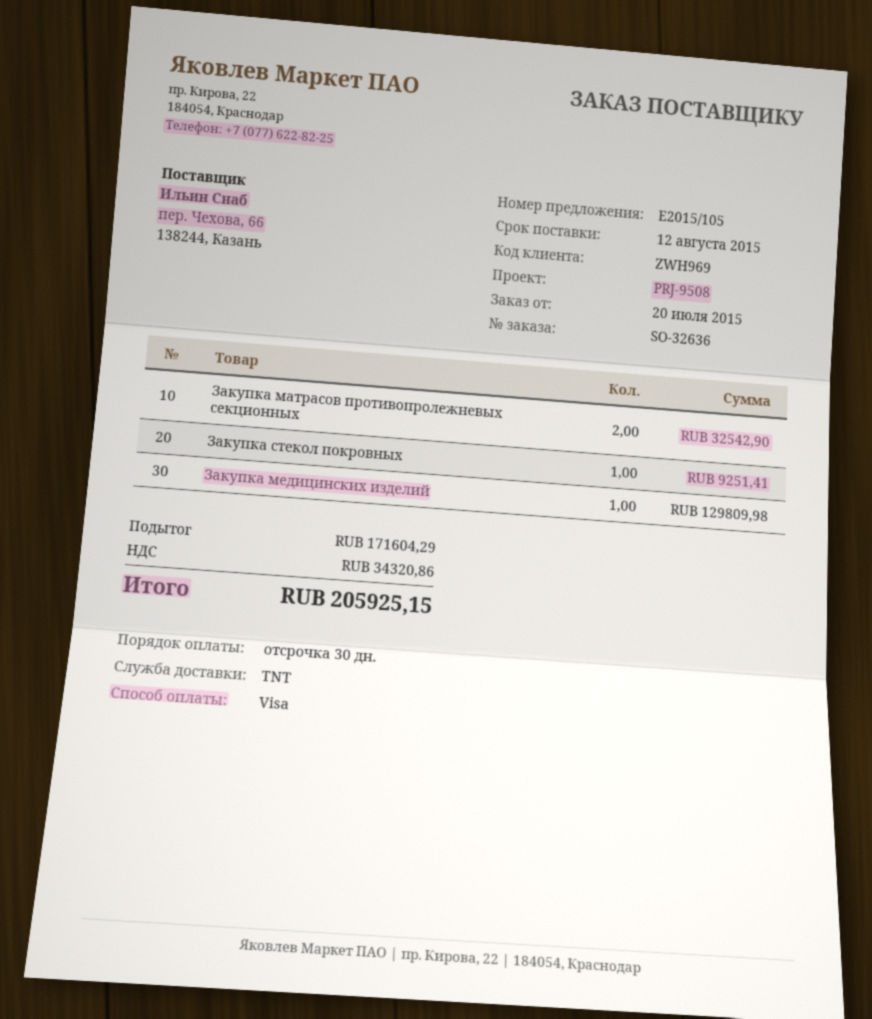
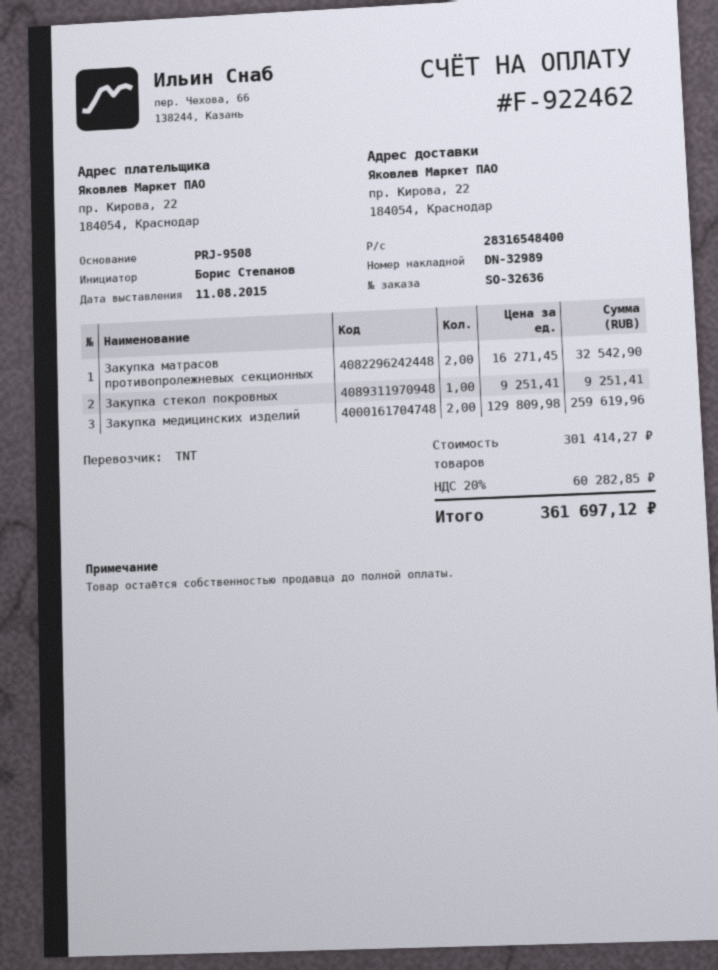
Закупка медицинских изделий: 1 for 129809.98 -> 2 for 259619.96
subtotal: 171604.29 -> 301414.27
tax: 34320.86 -> 60282.85
total: 205925.15 -> 361697.12

